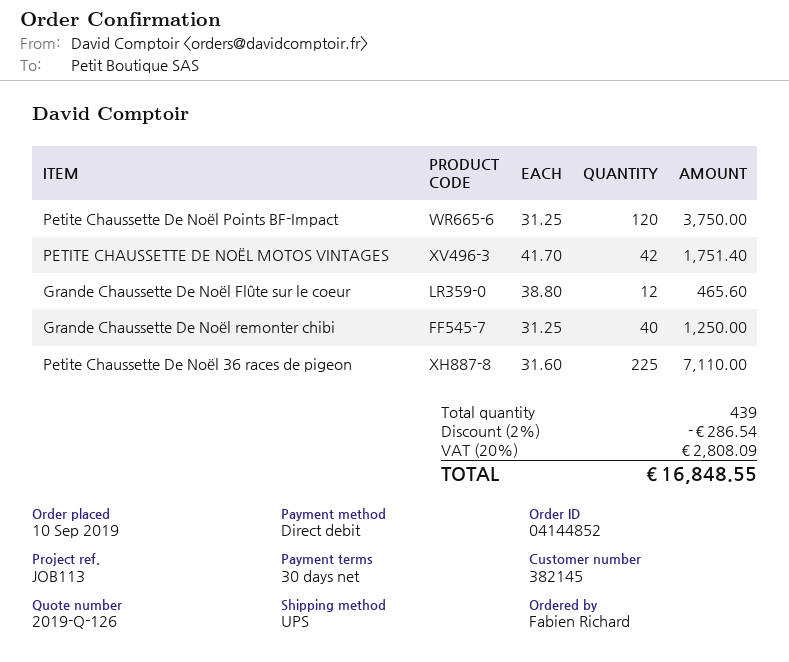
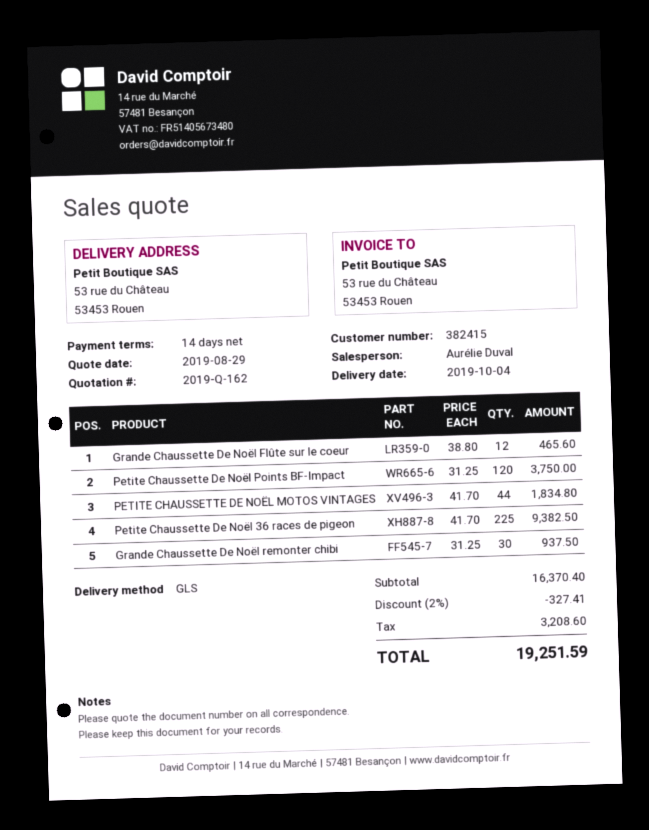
quote number: 2019-Q-126 -> 2019-Q-162
payment terms: 30 days -> 14 days
customer number: 382145 -> 382415
shipping method: UPS -> GLS
PETITE CHAUSSETTE DE NOËL MOTOS VINTAGES: 42 x 41.70 = 1751.40 -> 44 x 41.70 = 1834.80
Grande Chaussette De Noël remonter chibi: 40 x 31.25 = 1250.00 -> 30 x 31.25 = 937.50
Petite Chaussette De Noël 36 races de pigeon: 225 x 31.60 = 7110.00 -> 225 x 41.70 = 9382.50
discount: 2% = 286.54 -> 2% = 327.41
tax: 2808.09 -> 3208.60
total: 16848.55 -> 19251.59

